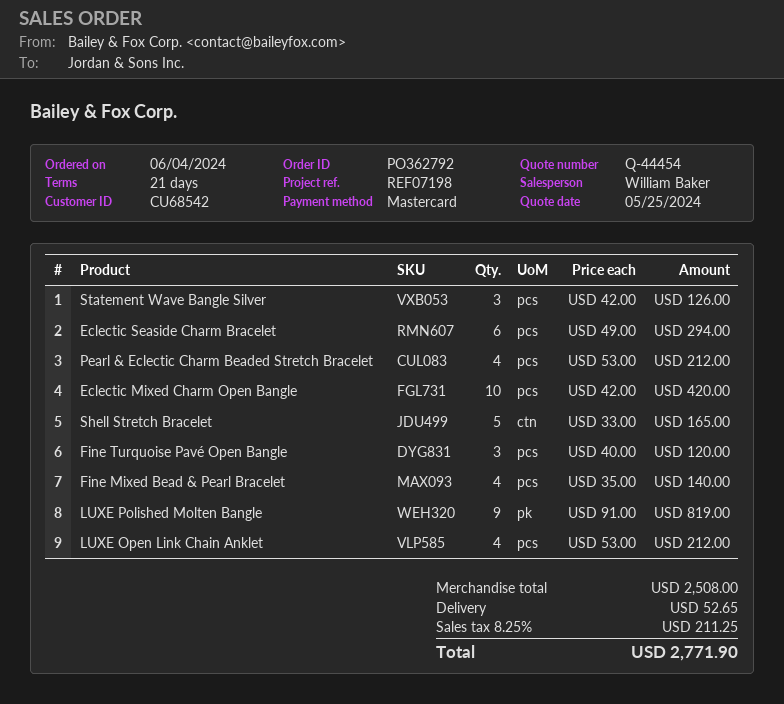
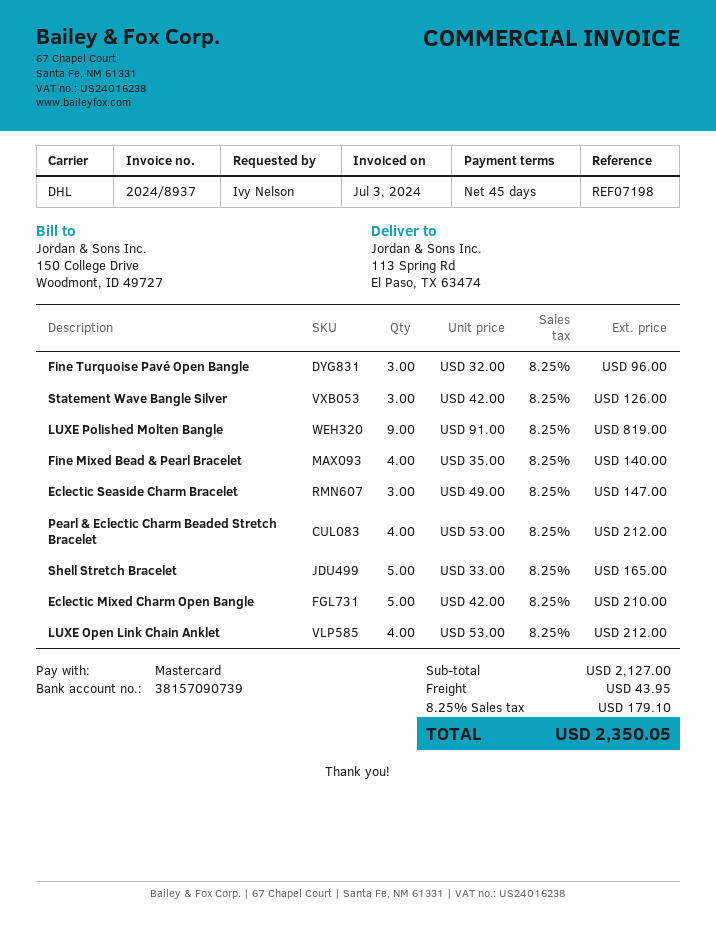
payment terms: 21 days -> 45 days
Eclectic Seaside Charm Bracelet: 6 x 49.00 = 294.00 -> 3 x 49.00 = 147.00
Eclectic Mixed Charm Open Bangle: 10 x 42.00 = 420.00 -> 5 x 42.00 = 210.00
Fine Turquoise Pavé Open Bangle: 3 x 40.00 = 120.00 -> 3 x 32.00 = 96.00
subtotal: 2508.00 -> 2127.00
shipping: 52.65 -> 43.95
tax: 8.25% = 211.25 -> 8.25% = 179.10
total: 2771.90 -> 2350.05

